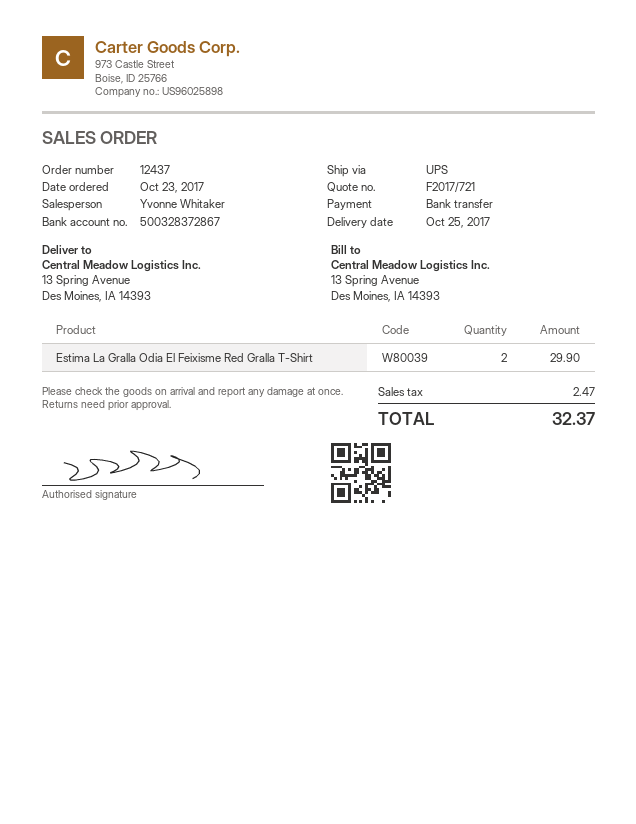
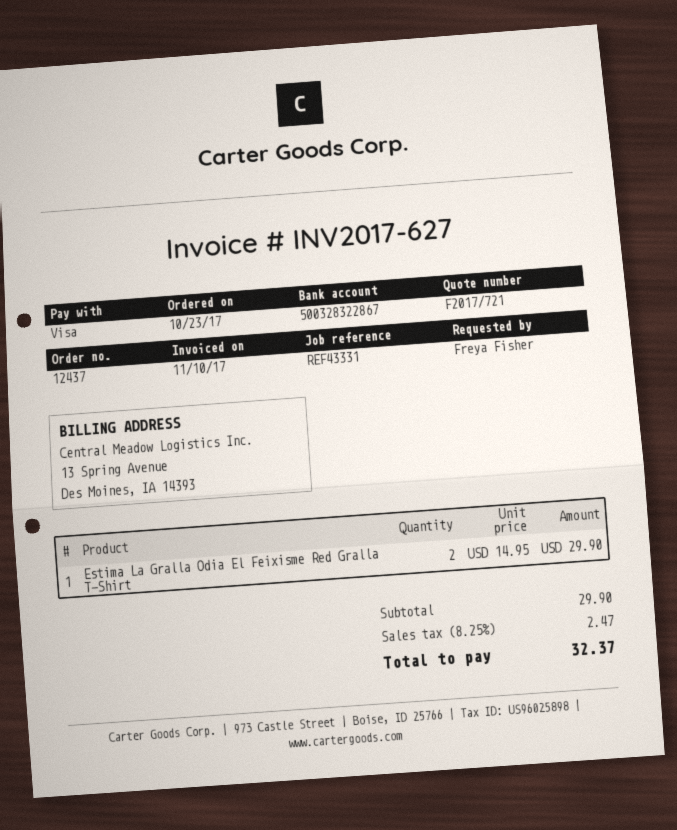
payment method: bank transfer -> Visa
bank account: 500328372867 -> 500328322867

